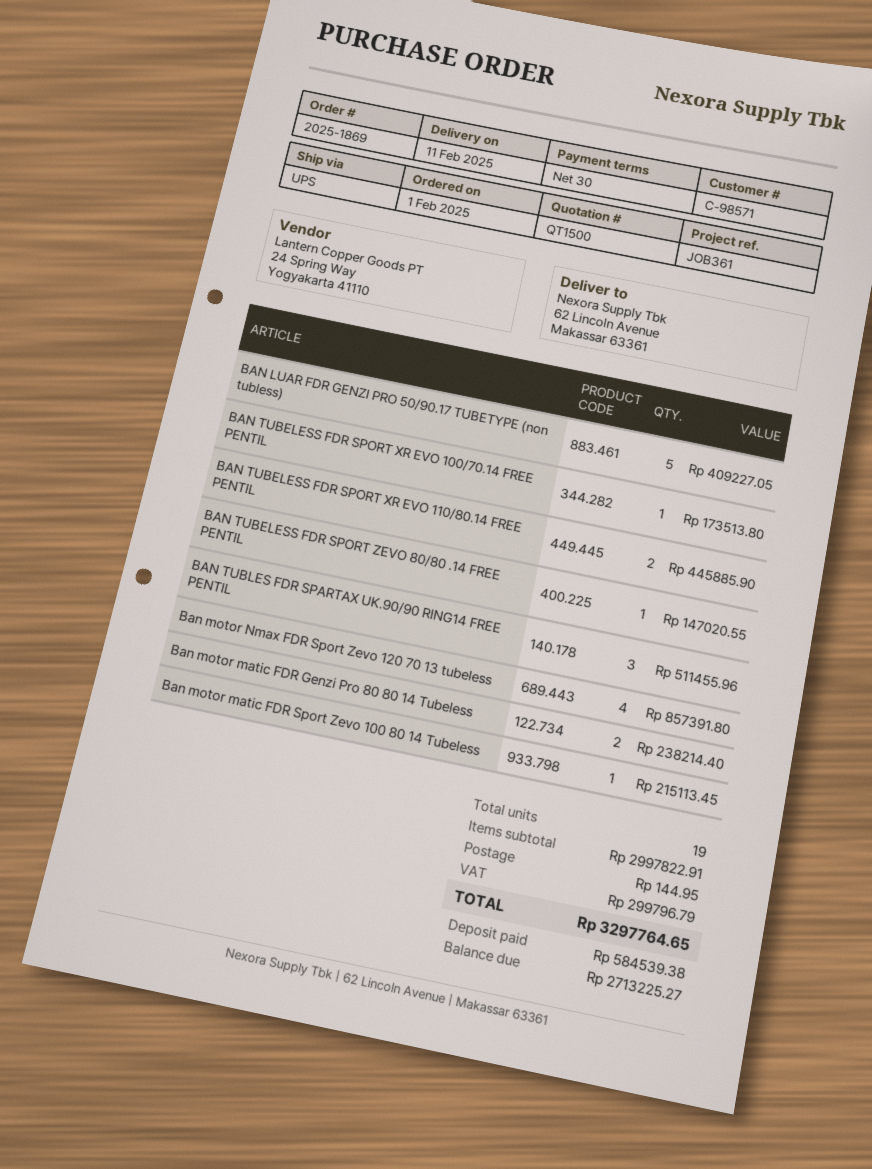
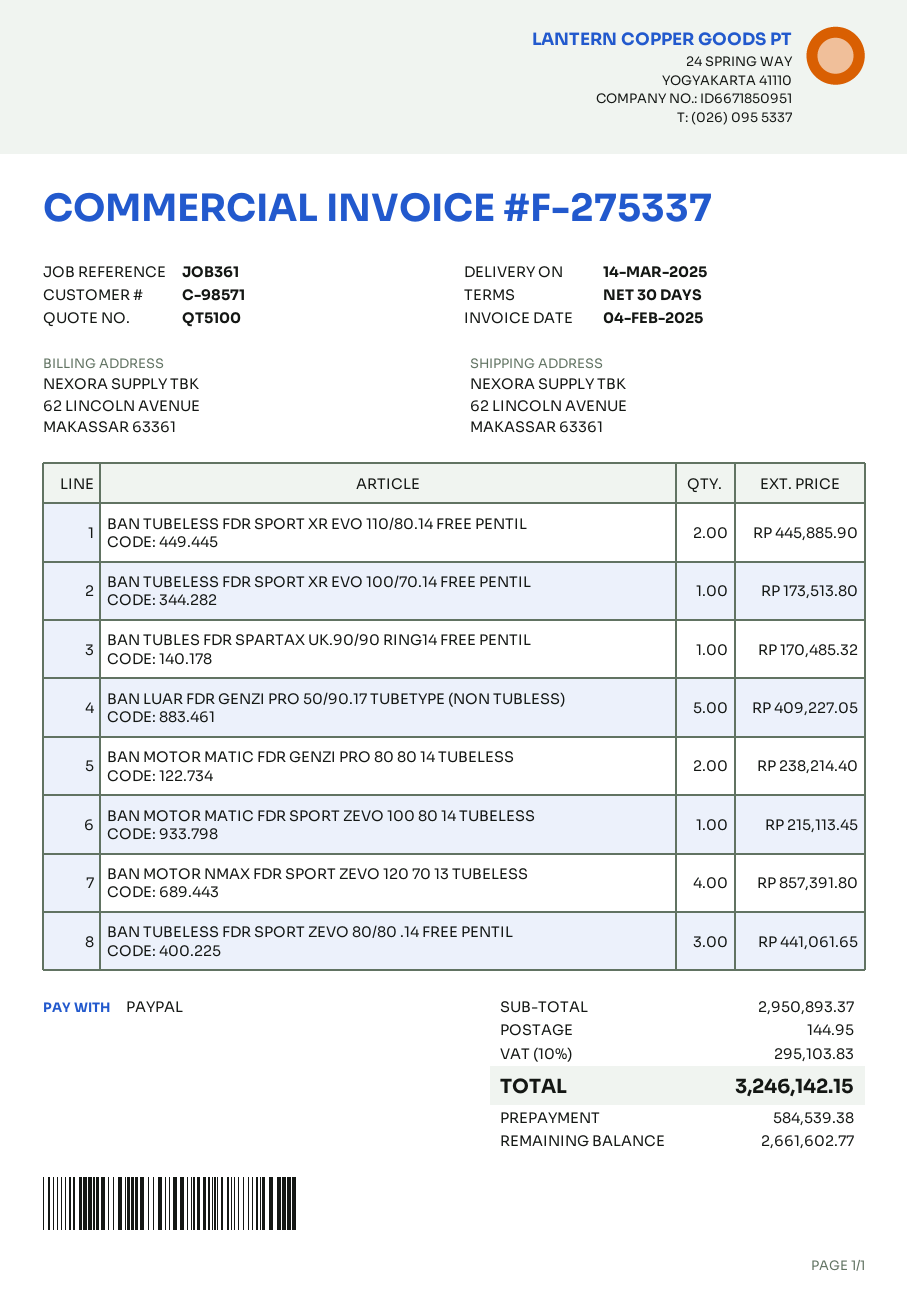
quote number: QT1500 -> QT5100
delivery date: 2025-02-11 -> 2025-03-14
BAN TUBELESS FDR SPORT ZEVO 80/80 .14 FREE PENTIL: 1 for 147020.55 -> 3 for 441061.65
BAN TUBLES FDR SPARTAX UK.90/90 RING14 FREE PENTIL: 3 for 511455.96 -> 1 for 170485.32
subtotal: 2997822.91 -> 2950893.37
tax: 299796.79 -> 295103.83
total: 3297764.65 -> 3246142.15
balance: 2713225.27 -> 2661602.77

